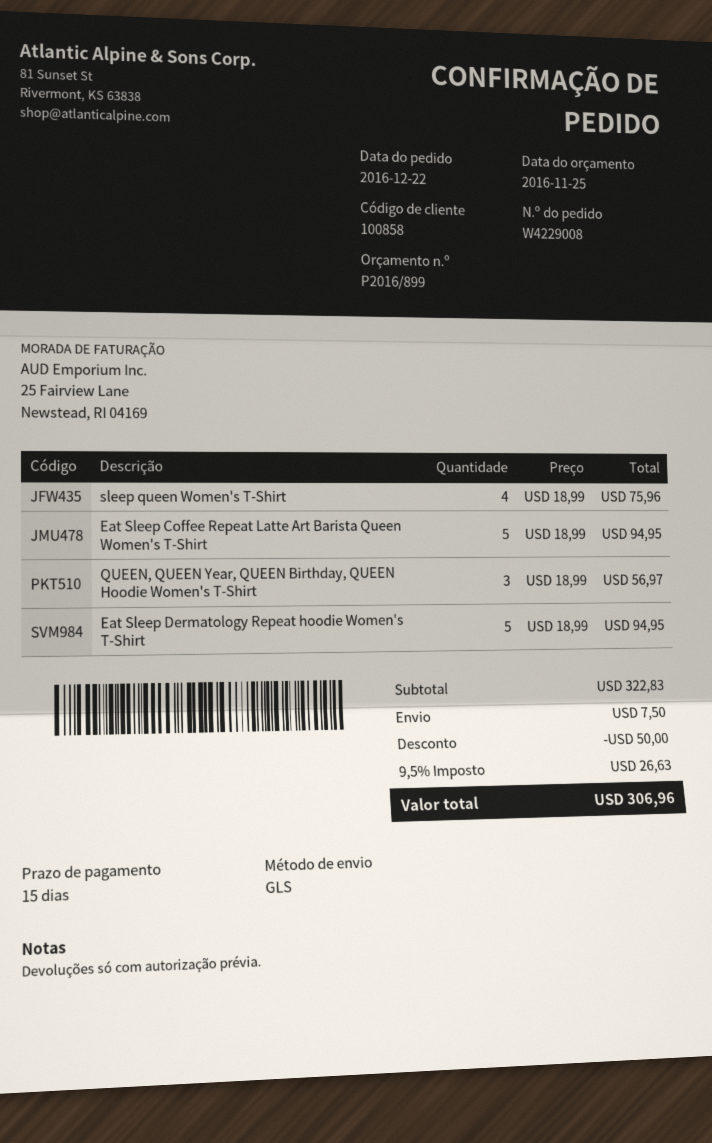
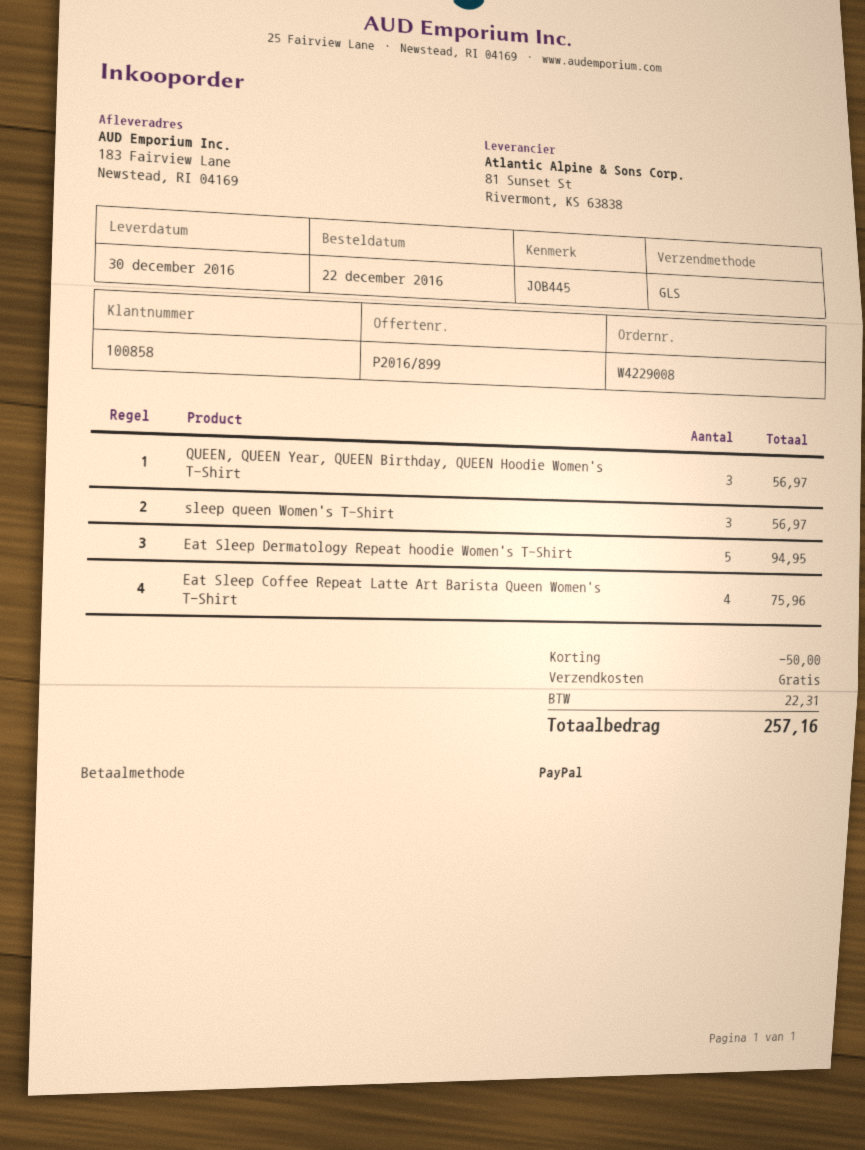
sleep queen Women's T-Shirt: 4 for 75.96 -> 3 for 56.97
Eat Sleep Coffee Repeat Latte Art Barista Queen Women's T-Shirt: 5 for 94.95 -> 4 for 75.96
shipping: 7.50 -> 0.00
tax: 26.63 -> 22.31
total: 306.96 -> 257.16

